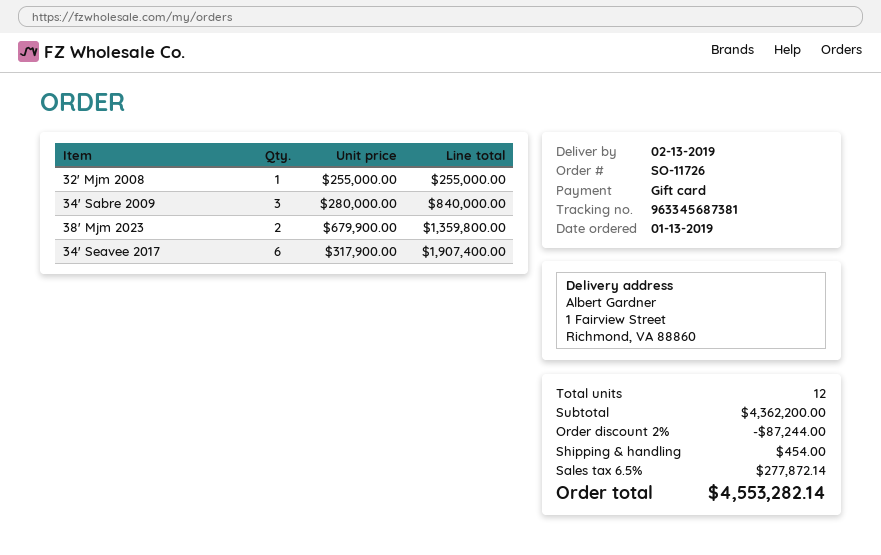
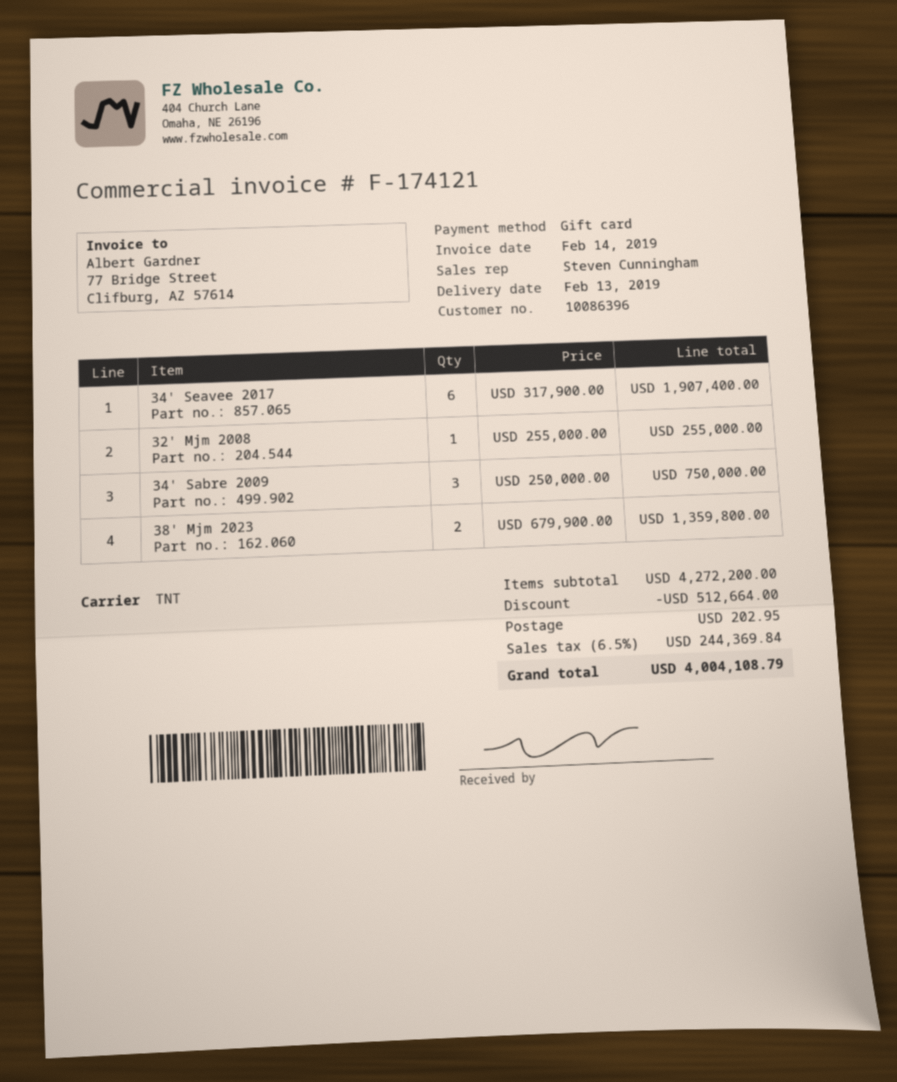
34' Sabre 2009: 3 x 280000.00 = 840000.00 -> 3 x 250000.00 = 750000.00
subtotal: 4362200.00 -> 4272200.00
discount: 87244.00 -> 512664.00
shipping: 454.00 -> 202.95
tax: 6.5% = 277872.14 -> 6.5% = 244369.84
total: 4553282.14 -> 4004108.79

